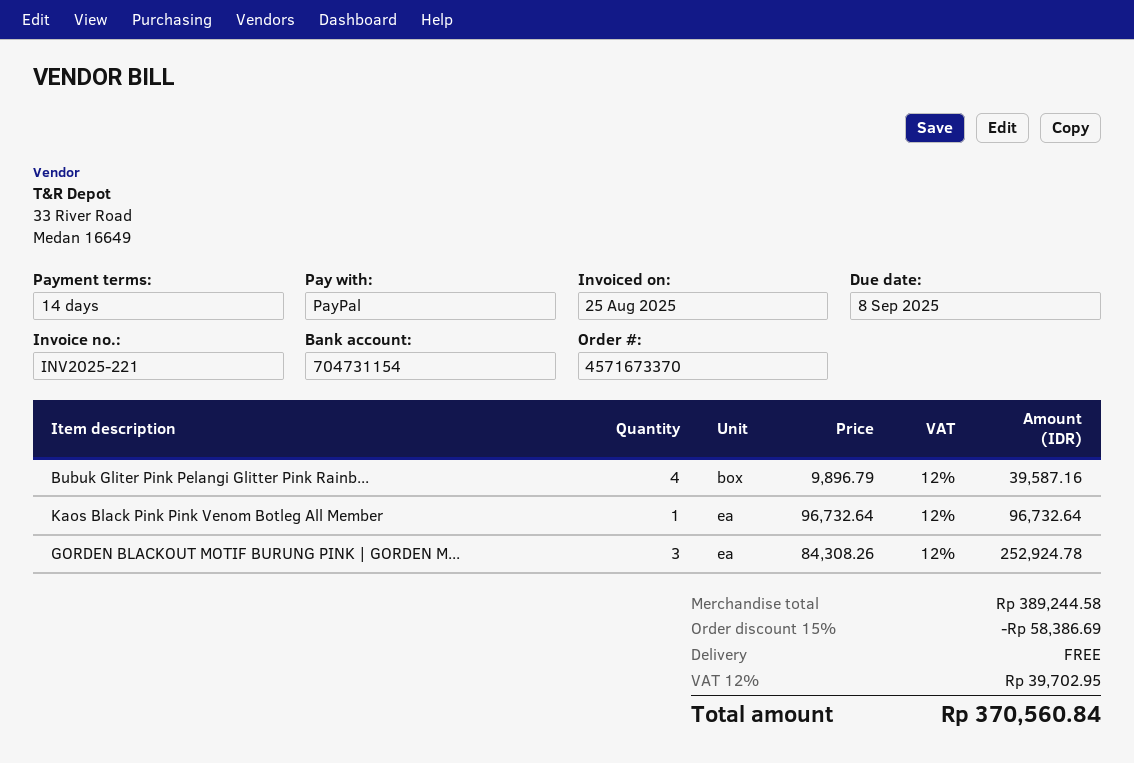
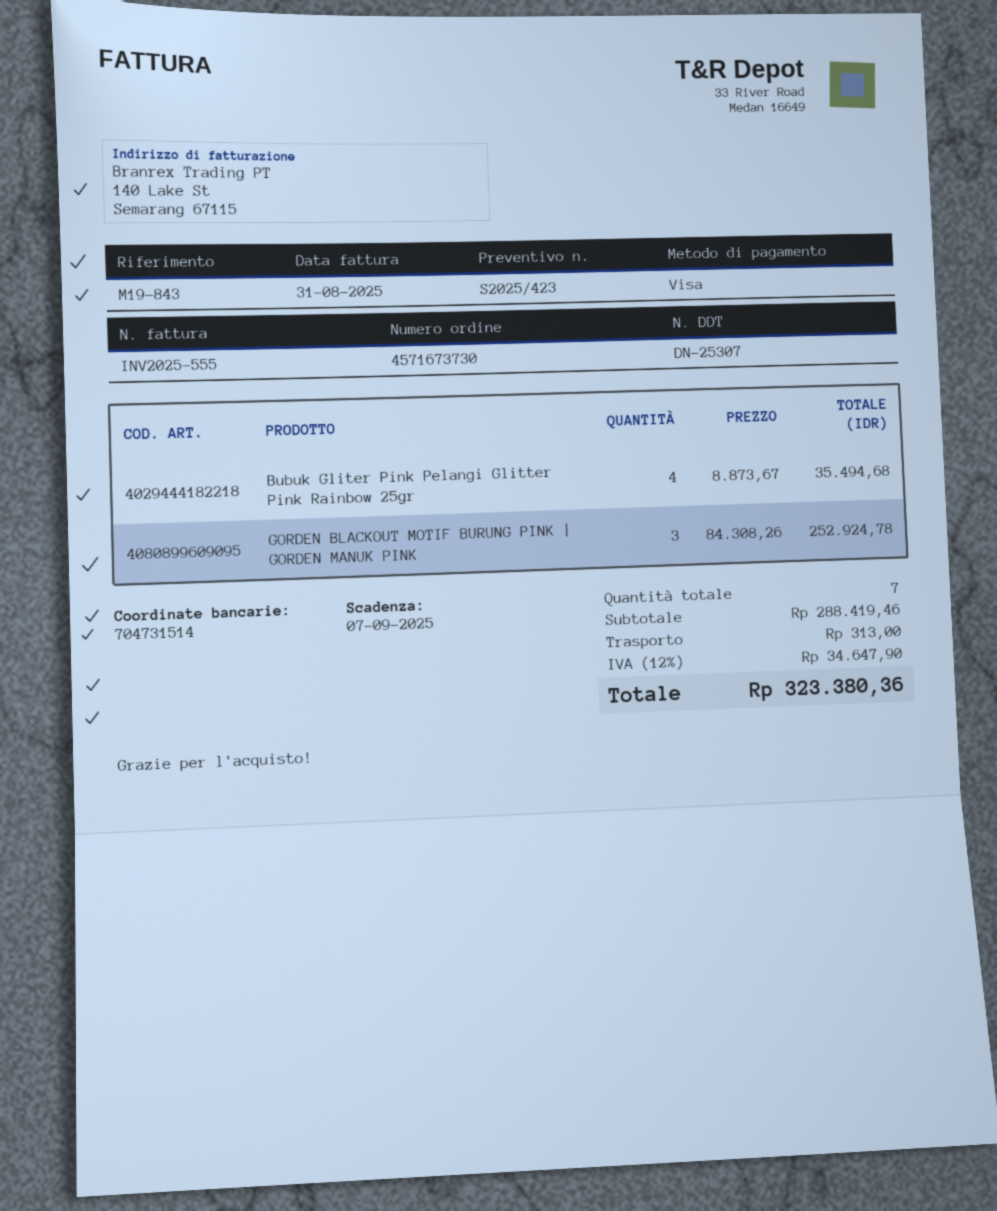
order number: 4571673370 -> 4571673730
invoice number: INV2025-221 -> INV2025-555
invoice date: 2025-08-25 -> 2025-08-31
due date: 2025-09-08 -> 2025-09-07
payment method: PayPal -> Visa
bank account: 704731154 -> 704731514
Bubuk Gliter Pink Pelangi Glitter Pink Rainb...: 4 x 9896.79 = 39587.16 -> 4 x 8873.67 = 35494.68
Kaos Black Pink Pink Venom Botleg All Member: 1 x 96732.64 = 96732.64 -> none
subtotal: 389244.58 -> 288419.46
discount: 15% = 58386.69 -> none
shipping: 0.00 -> 313.00
tax: 12% = 39702.95 -> 12% = 34647.90
total: 370560.84 -> 323380.36

